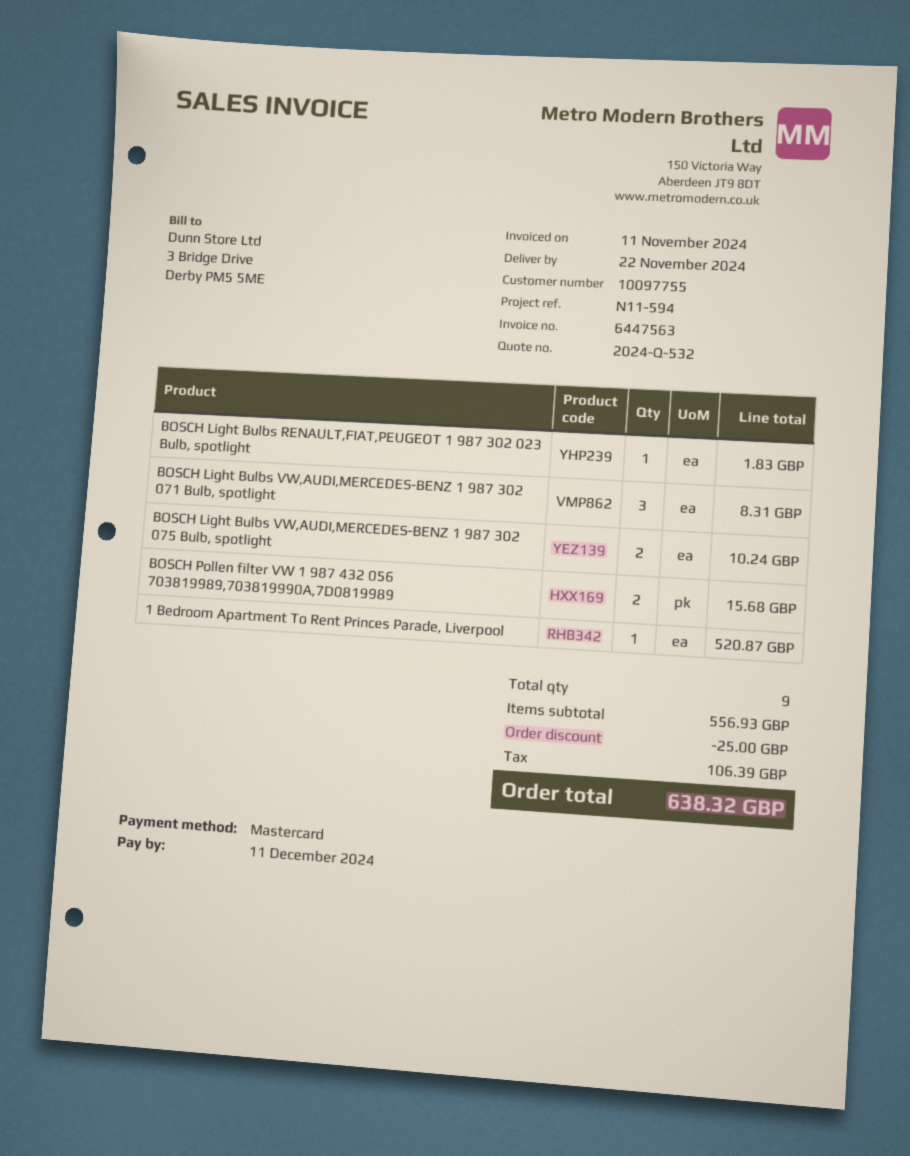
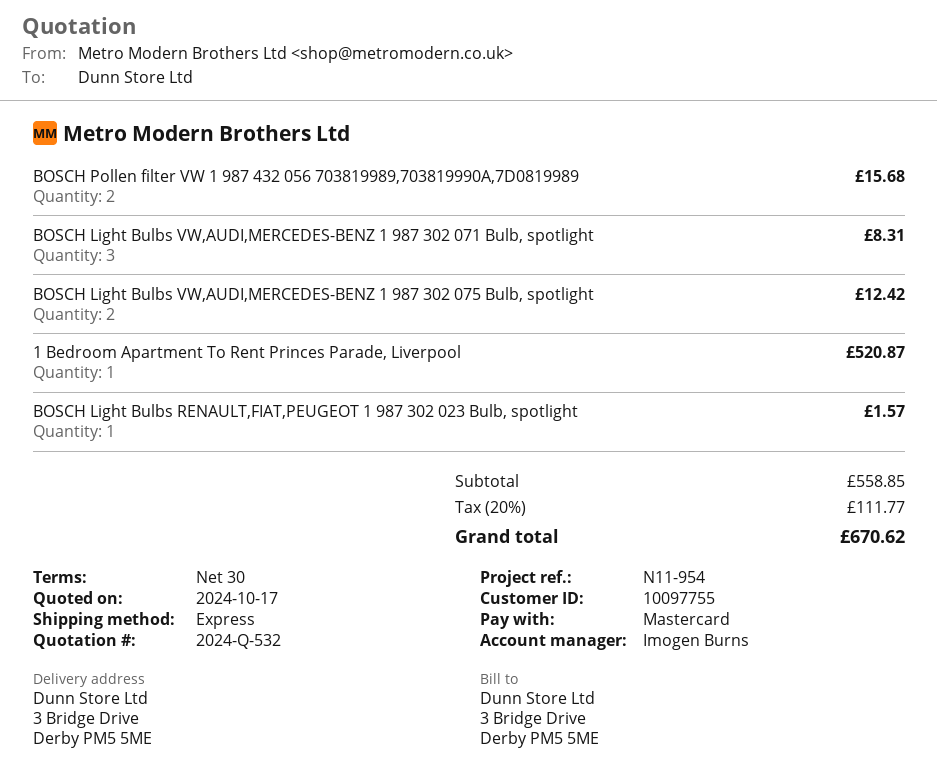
reference: N11-594 -> N11-954
BOSCH Light Bulbs RENAULT,FIAT,PEUGEOT 1 987 302 023 Bulb, spotlight: 1 for 1.83 -> 1 for 1.57
BOSCH Light Bulbs VW,AUDI,MERCEDES-BENZ 1 987 302 075 Bulb, spotlight: 2 for 10.24 -> 2 for 12.42
subtotal: 556.93 -> 558.85
discount: 25.00 -> none
tax: 106.39 -> 111.77
total: 638.32 -> 670.62

